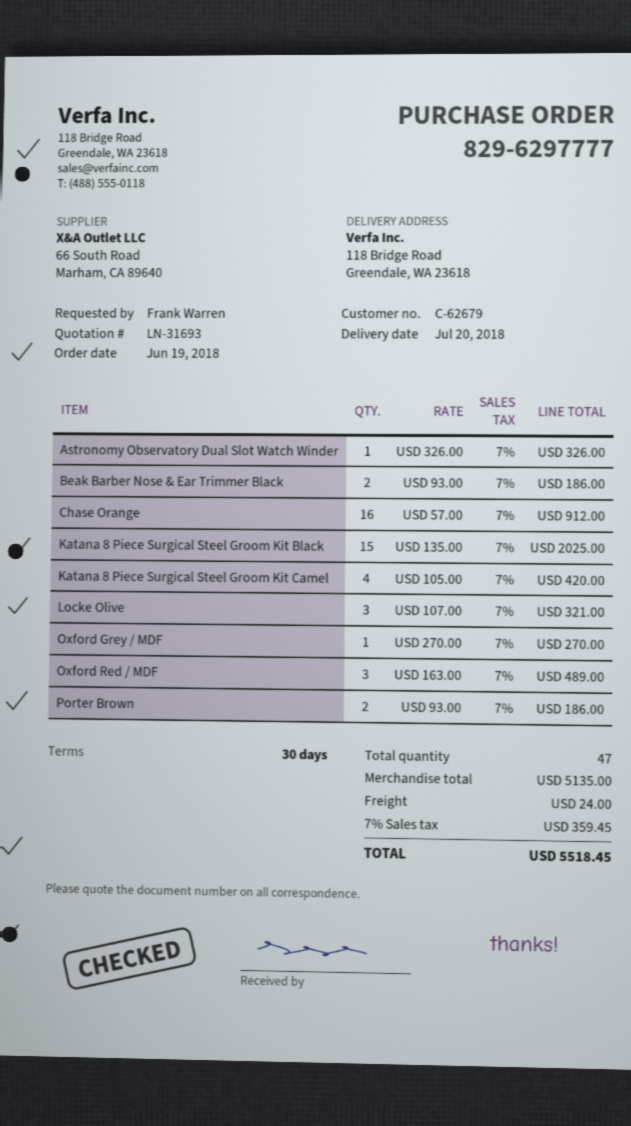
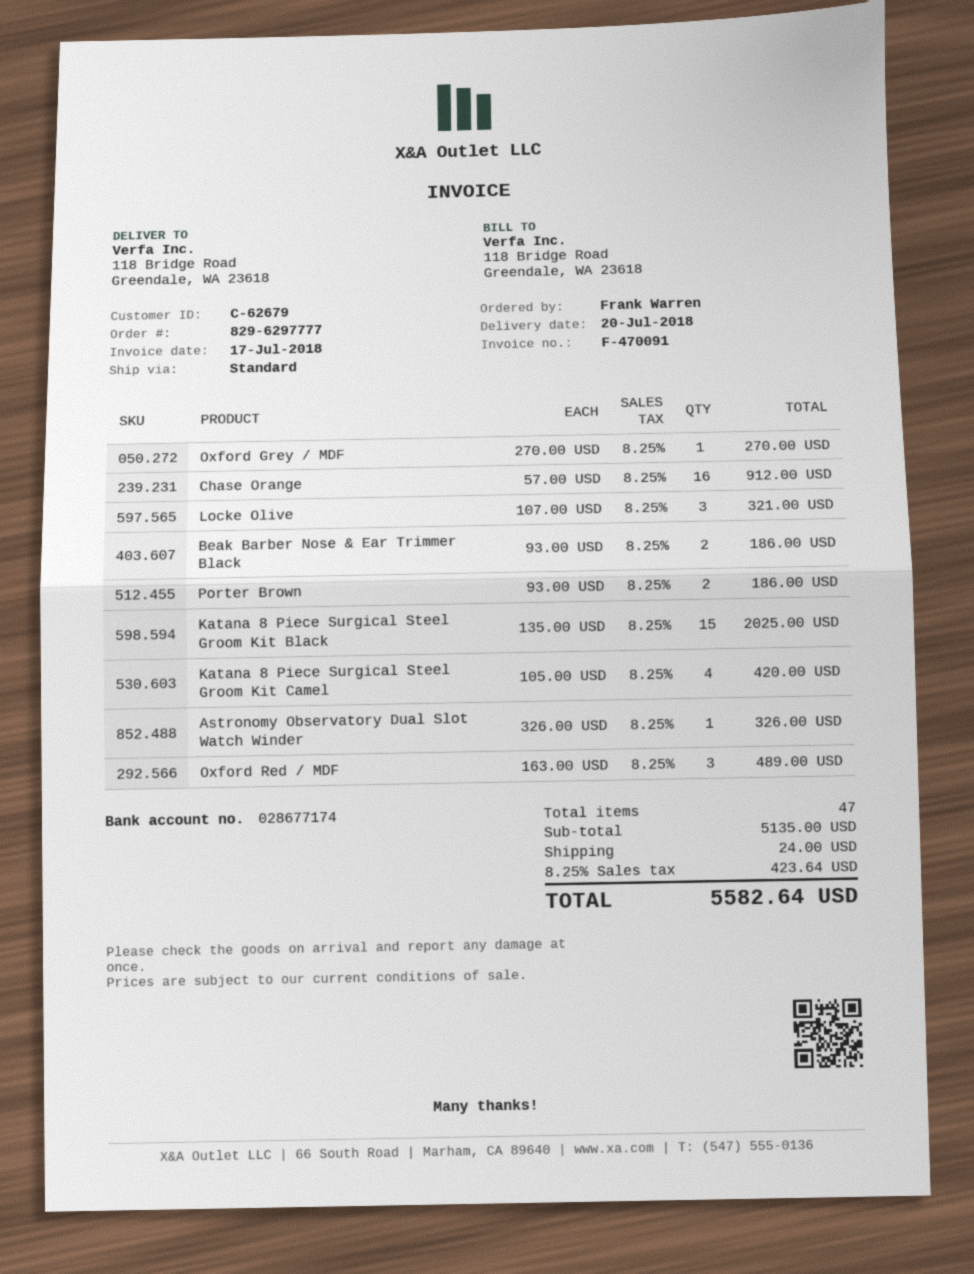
tax: 7% = 359.45 -> 8.25% = 423.64
total: 5518.45 -> 5582.64

